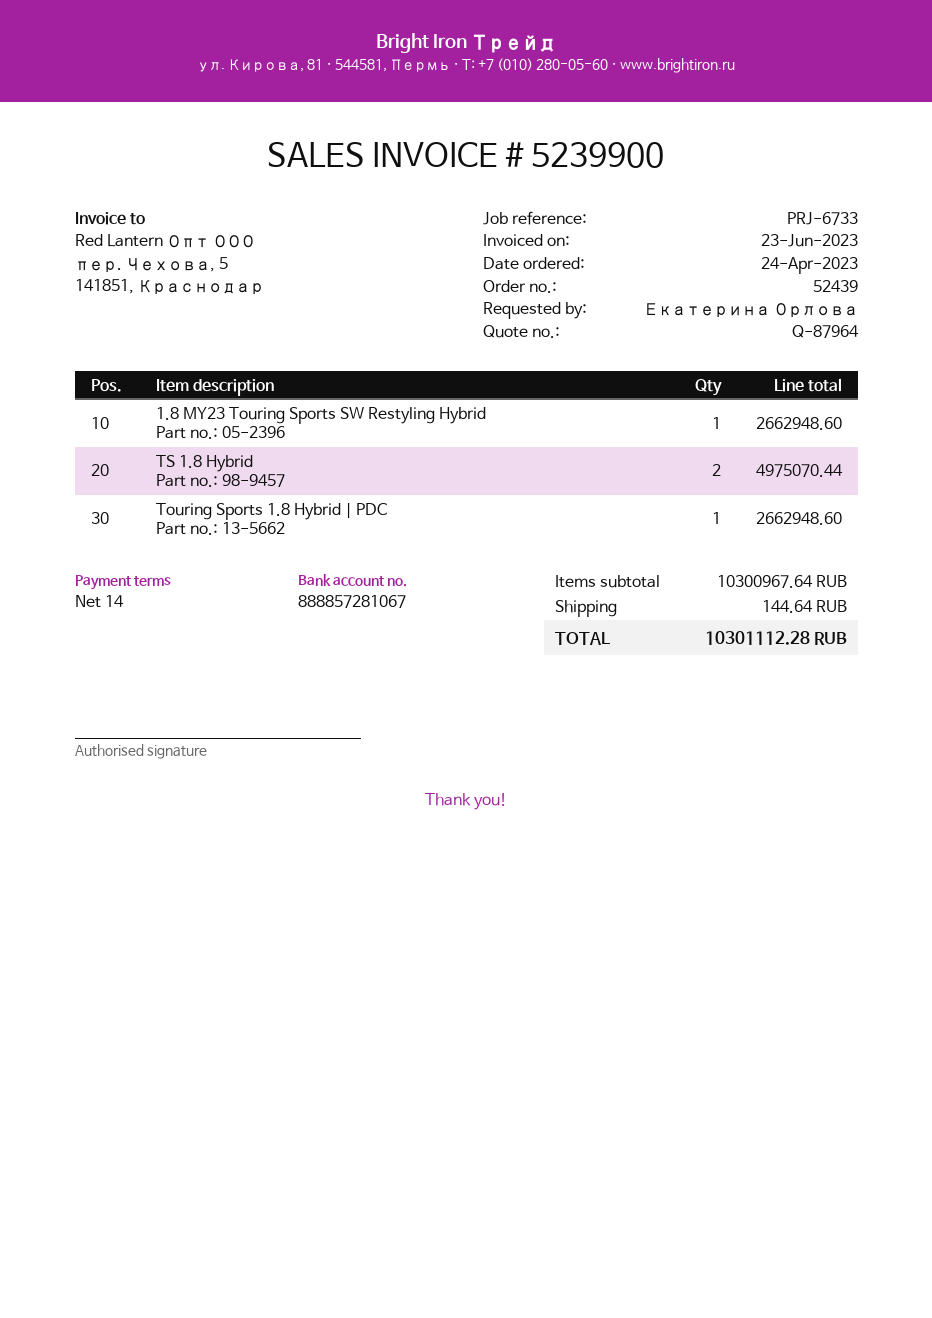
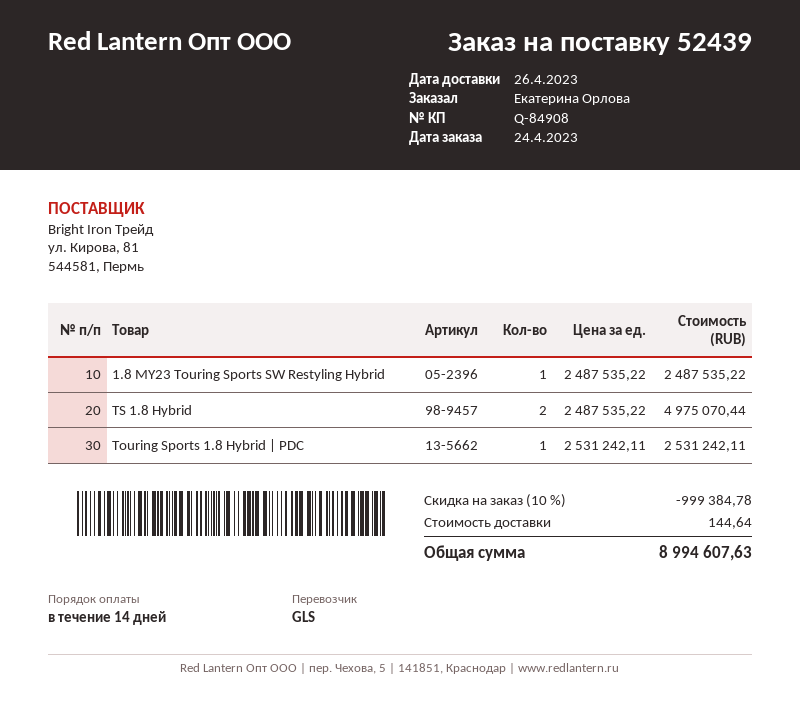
quote number: Q-87964 -> Q-84908
1.8 MY23 Touring Sports SW Restyling Hybrid: 1 for 2662948.60 -> 1 for 2487535.22
Touring Sports 1.8 Hybrid | PDC: 1 for 2662948.60 -> 1 for 2531242.11
discount: none -> 10% = 999384.78
total: 10301112.28 -> 8994607.63

